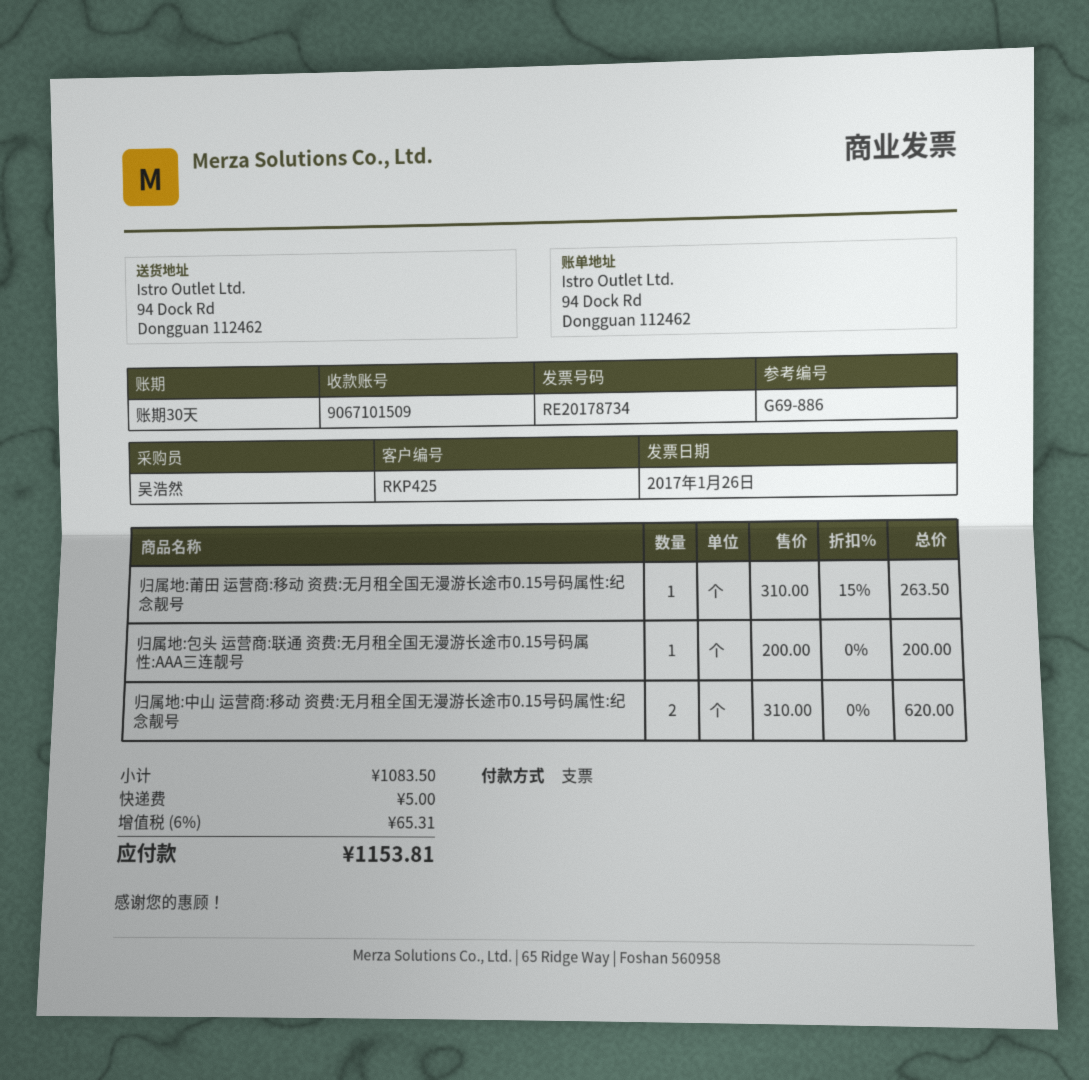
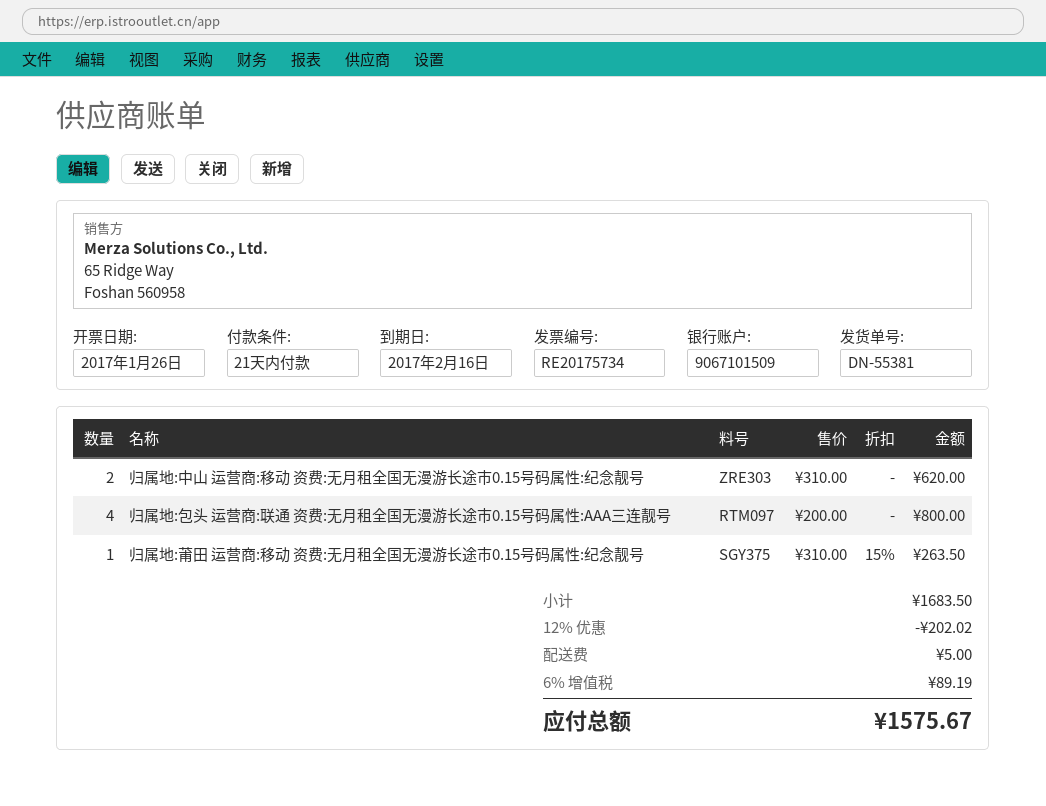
invoice number: RE20178734 -> RE20175734
payment terms: 30 days -> 21 days
归属地:包头 运营商:联通 资费:无月租全国无漫游长途市0.15号码属性:AAA三连靓号: 1 x 200.00 = 200.00 -> 4 x 200.00 = 800.00
subtotal: 1083.50 -> 1683.50
discount: none -> 12% = 202.02
tax: 6% = 65.31 -> 6% = 89.19
total: 1153.81 -> 1575.67

